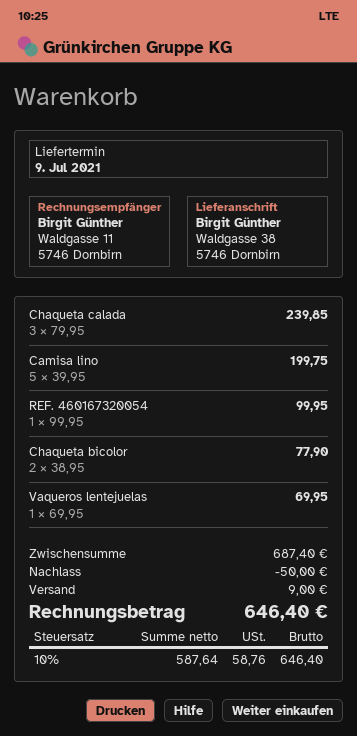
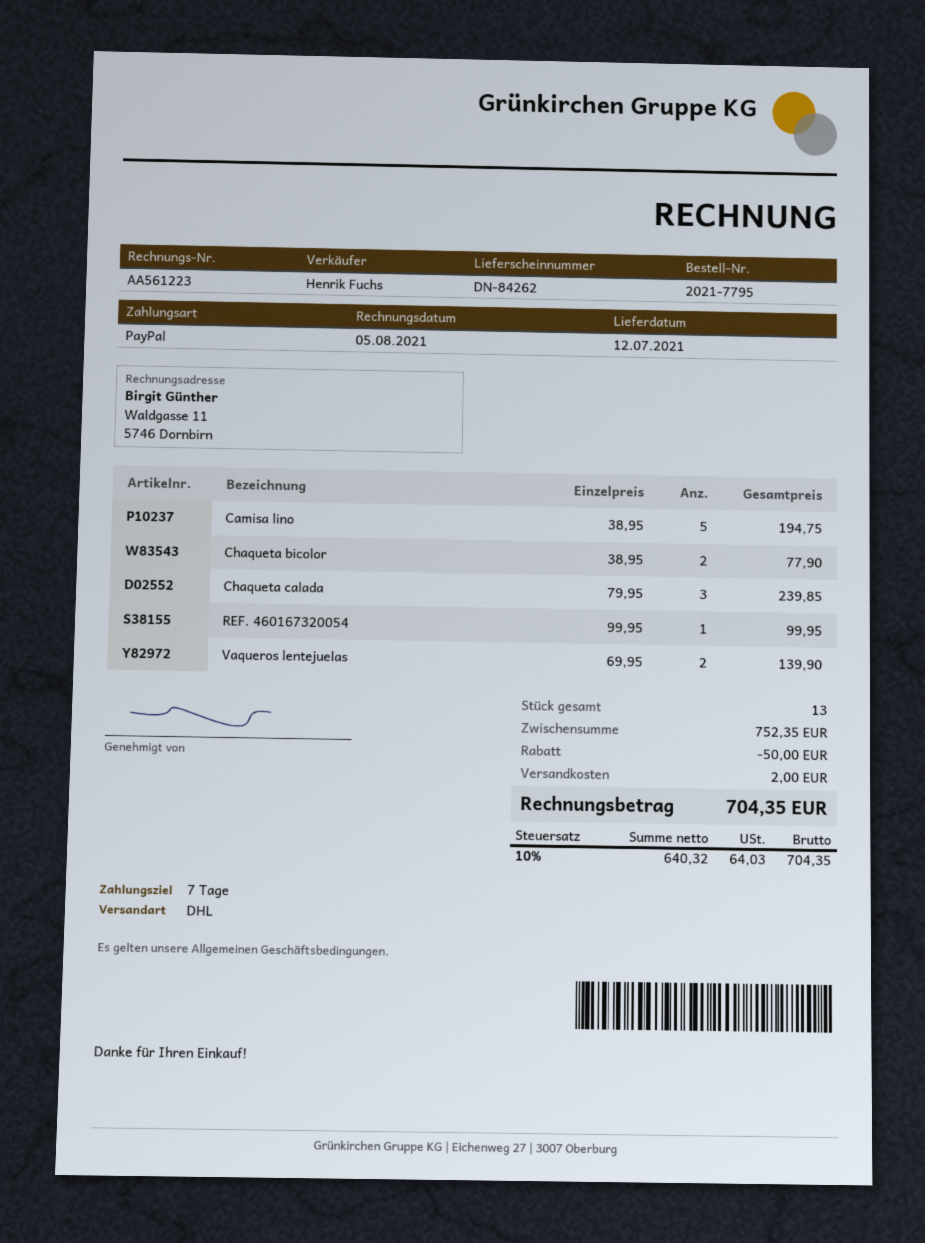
delivery date: 2021-07-09 -> 2021-07-12
Camisa lino: 5 x 39.95 = 199.75 -> 5 x 38.95 = 194.75
Vaqueros lentejuelas: 1 x 69.95 = 69.95 -> 2 x 69.95 = 139.90
subtotal: 687.40 -> 752.35
shipping: 9.00 -> 2.00
net: 587.64 -> 640.32
tax: 10% = 58.76 -> 10% = 64.03
total: 646.40 -> 704.35

